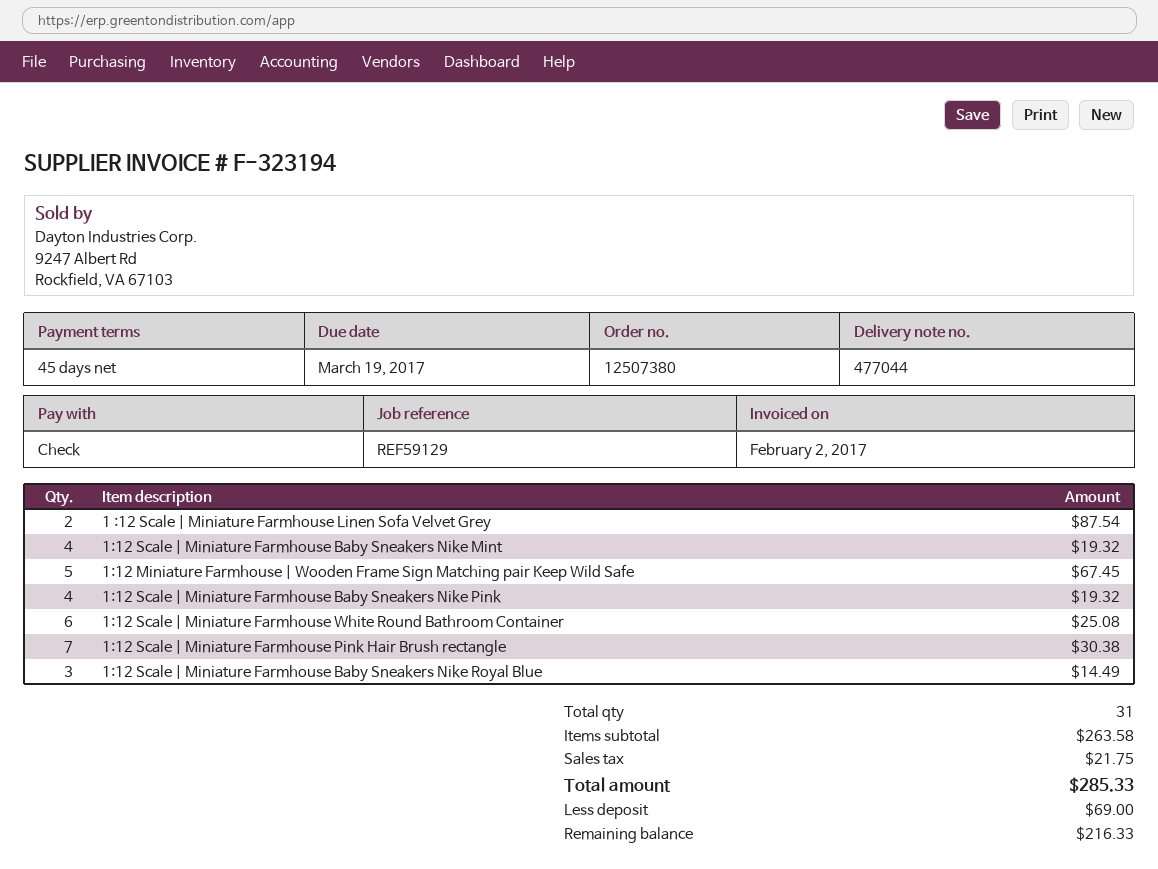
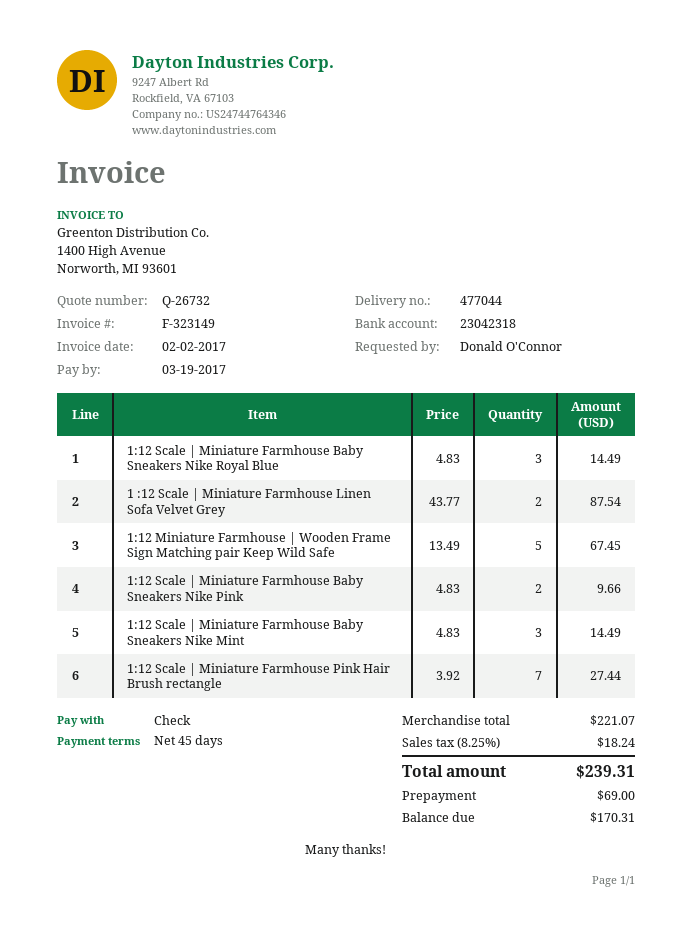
invoice number: F-323194 -> F-323149
1:12 Scale | Miniature Farmhouse Baby Sneakers Nike Mint: 4 for 19.32 -> 3 for 14.49
1:12 Scale | Miniature Farmhouse Baby Sneakers Nike Pink: 4 for 19.32 -> 2 for 9.66
1:12 Scale | Miniature Farmhouse White Round Bathroom Container: 6 for 25.08 -> none
1:12 Scale | Miniature Farmhouse Pink Hair Brush rectangle: 7 for 30.38 -> 7 for 27.44
subtotal: 263.58 -> 221.07
tax: 21.75 -> 18.24
total: 285.33 -> 239.31
balance: 216.33 -> 170.31

